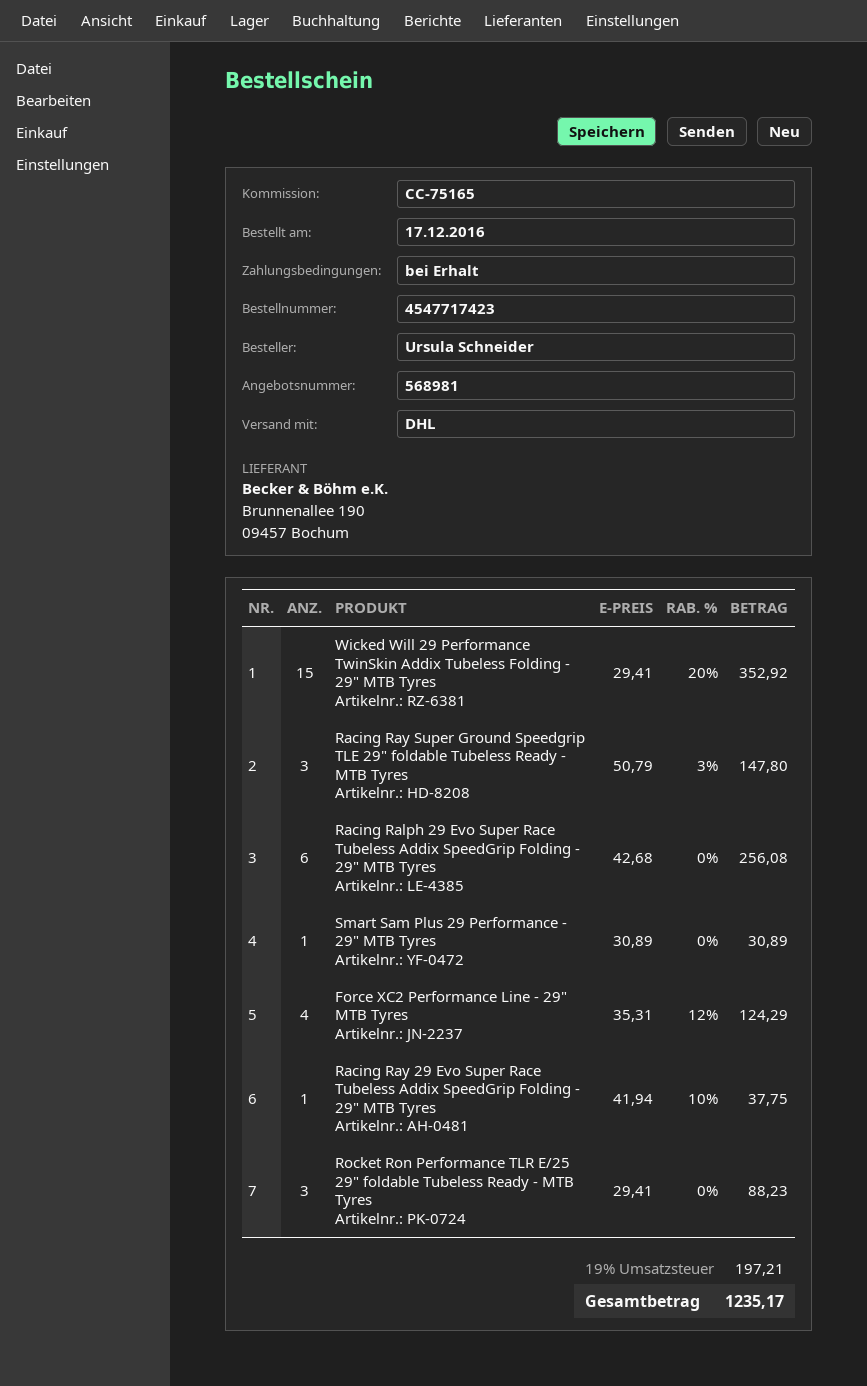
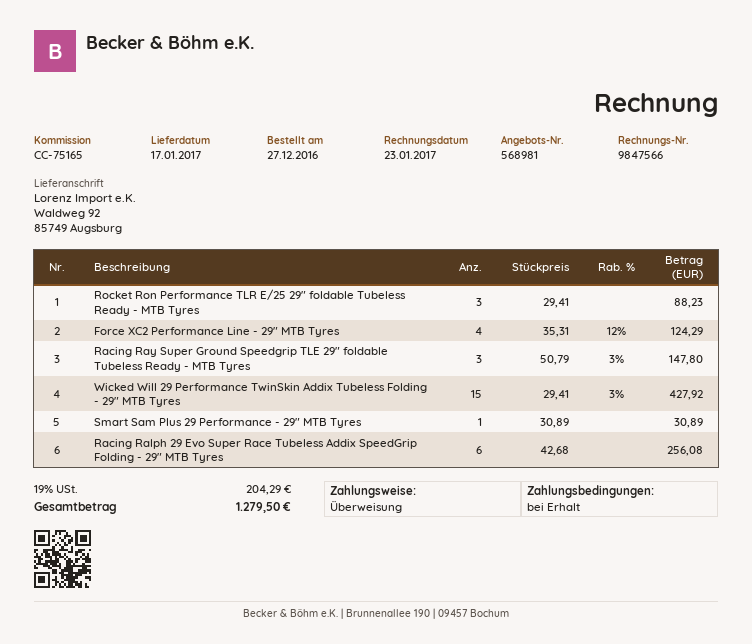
order date: 2016-12-17 -> 2016-12-27
Wicked Will 29 Performance TwinSkin Addix Tubeless Folding - 29" MTB Tyres: 15 x 29.41 - 20% = 352.92 -> 15 x 29.41 - 3% = 427.92
Racing Ray 29 Evo Super Race Tubeless Addix SpeedGrip Folding - 29" MTB Tyres: 1 x 41.94 - 10% = 37.75 -> none
tax: 19% = 197.21 -> 19% = 204.29
total: 1235.17 -> 1279.50

